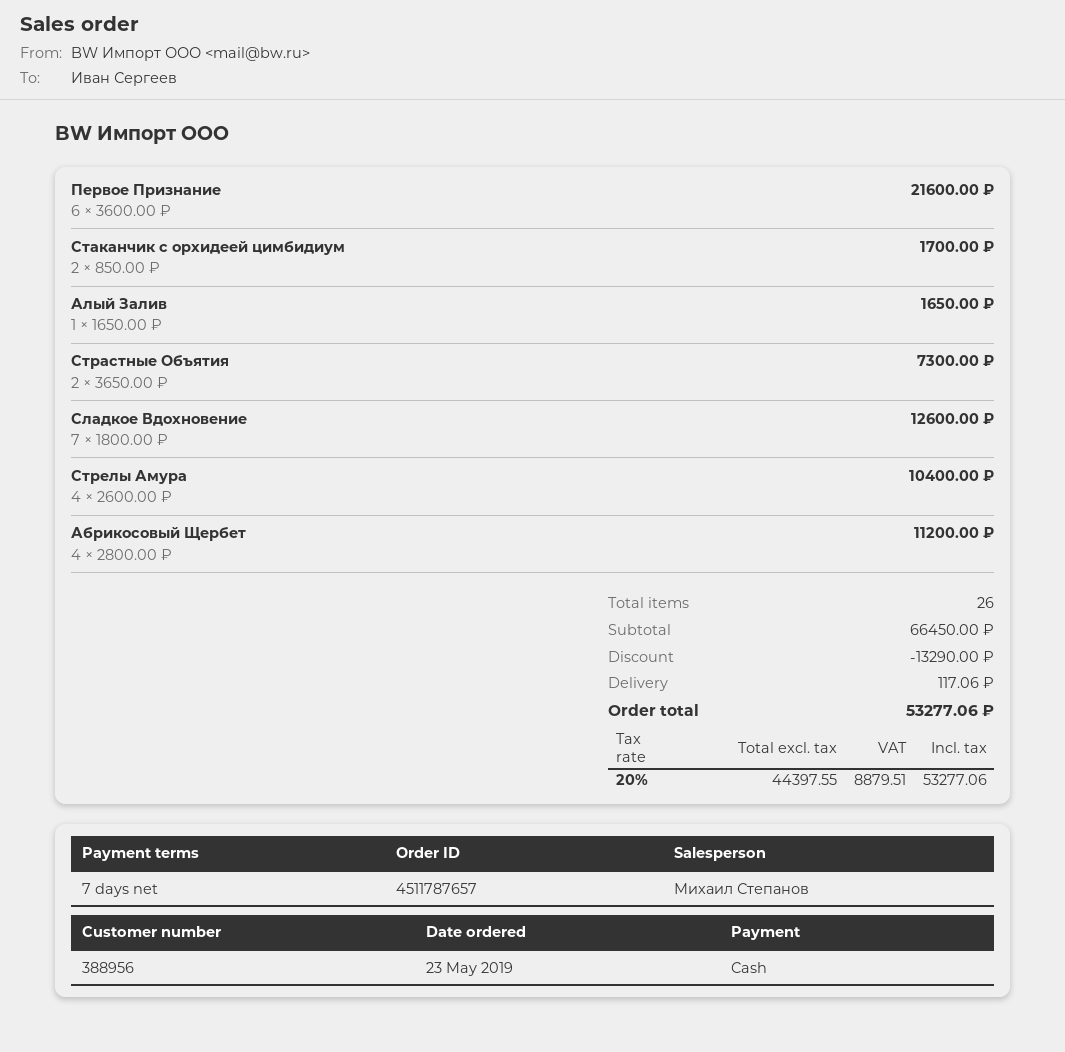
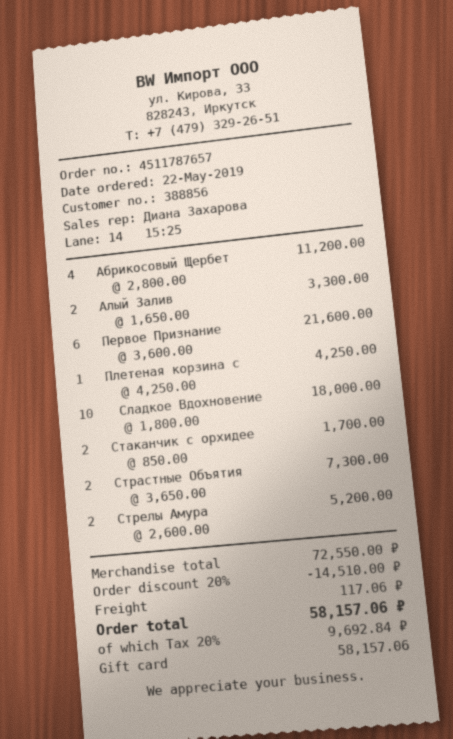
order date: 2019-05-23 -> 2019-05-22
customer number: 388956 -> 388856
sales rep: Михаил Степанов -> Диана Захарова
payment method: cash -> gift card
Алый Залив: 1 x 1650.00 = 1650.00 -> 2 x 1650.00 = 3300.00
Сладкое Вдохновение: 7 x 1800.00 = 12600.00 -> 10 x 1800.00 = 18000.00
Стрелы Амура: 4 x 2600.00 = 10400.00 -> 2 x 2600.00 = 5200.00
Плетеная корзина с: none -> 1 x 4250.00 = 4250.00
subtotal: 66450.00 -> 72550.00
discount: 13290.00 -> 14510.00
tax: 20% = 8879.51 -> 20% = 9692.84
total: 53277.06 -> 58157.06

